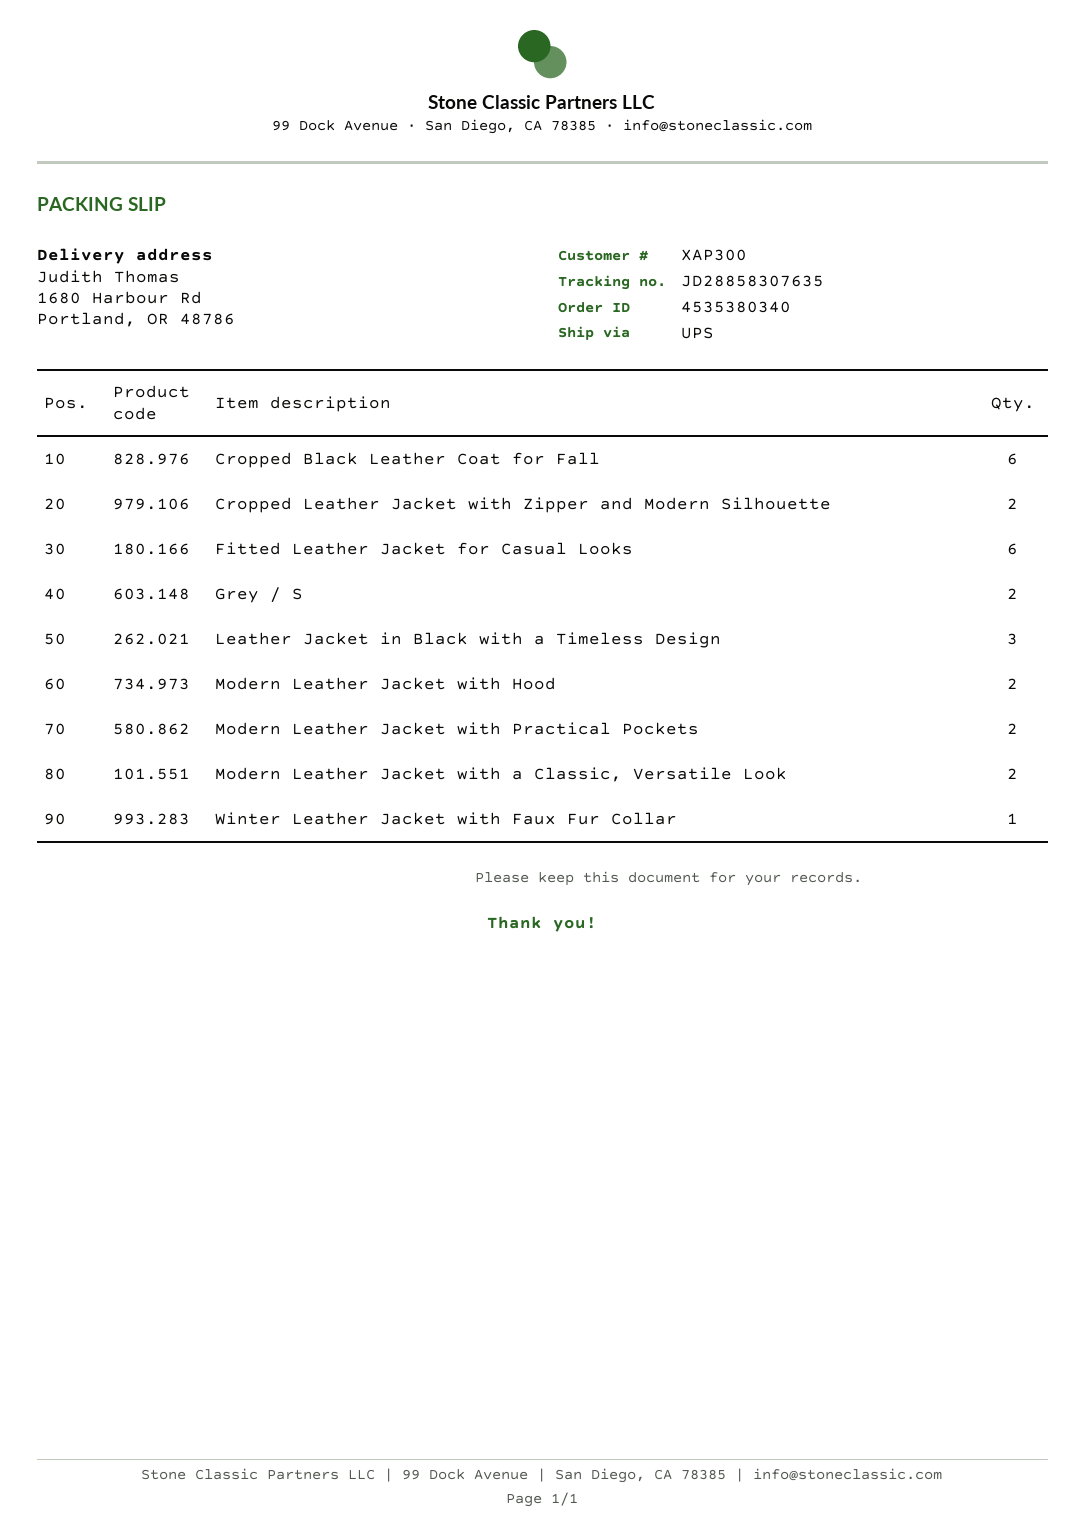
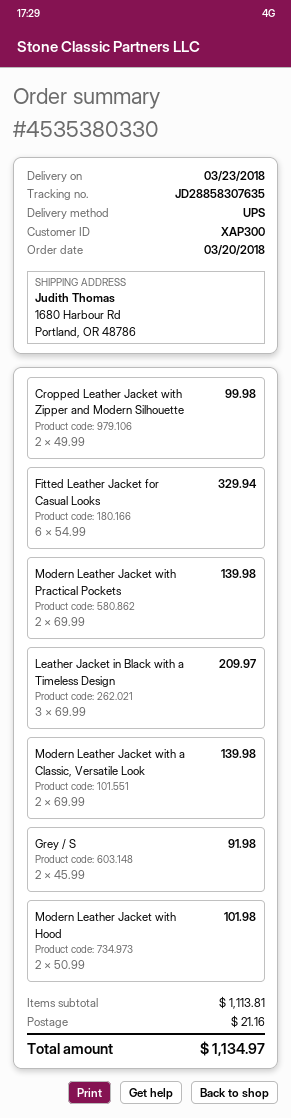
order number: 4535380340 -> 4535380330
Cropped Black Leather Coat for Fall: 6 -> none
Winter Leather Jacket with Faux Fur Collar: 1 -> none

